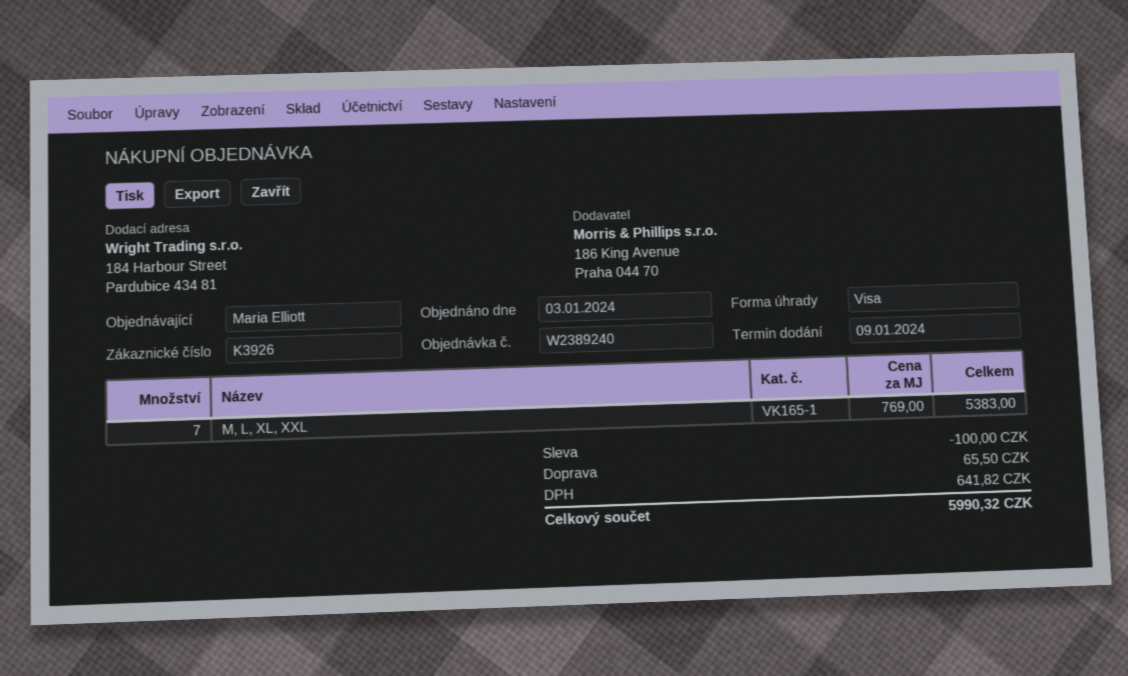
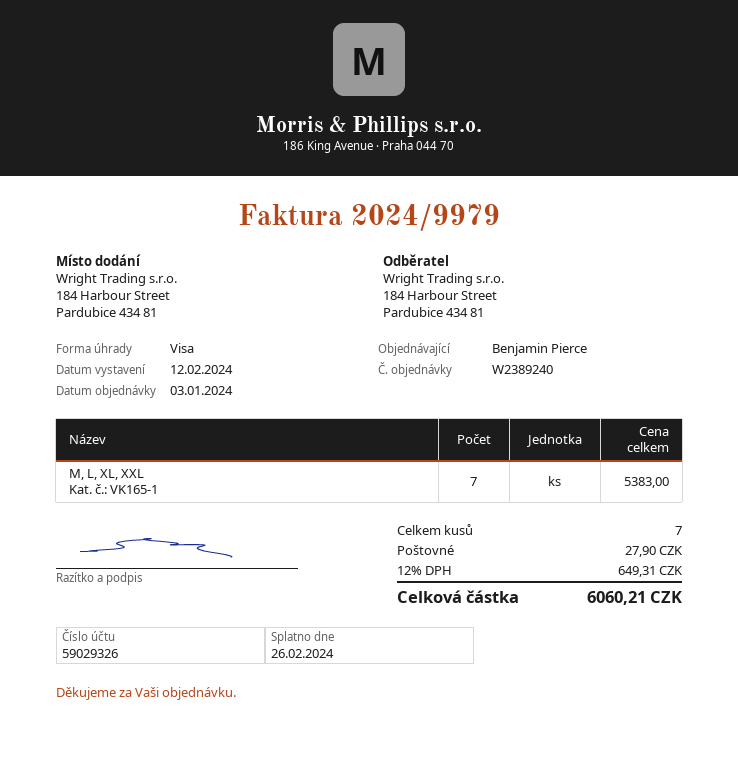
ordered by: Maria Elliott -> Benjamin Pierce
discount: 100.00 -> none
shipping: 65.50 -> 27.90
tax: 641.82 -> 649.31
total: 5990.32 -> 6060.21

